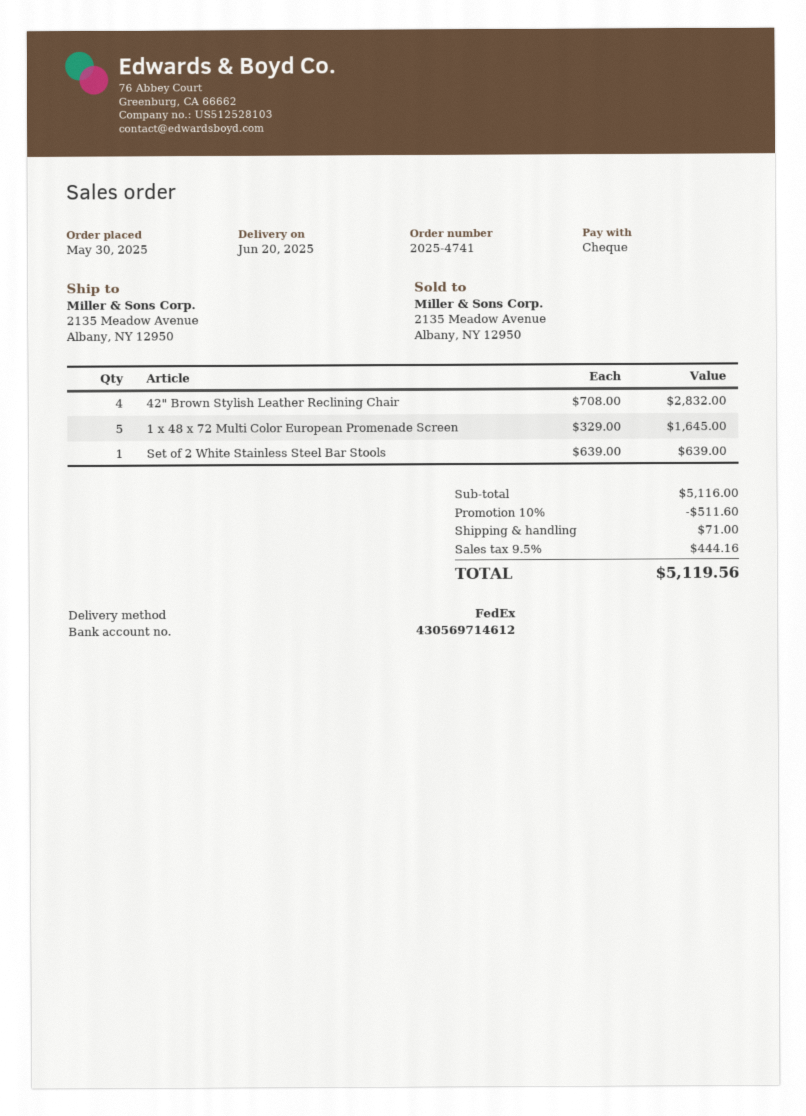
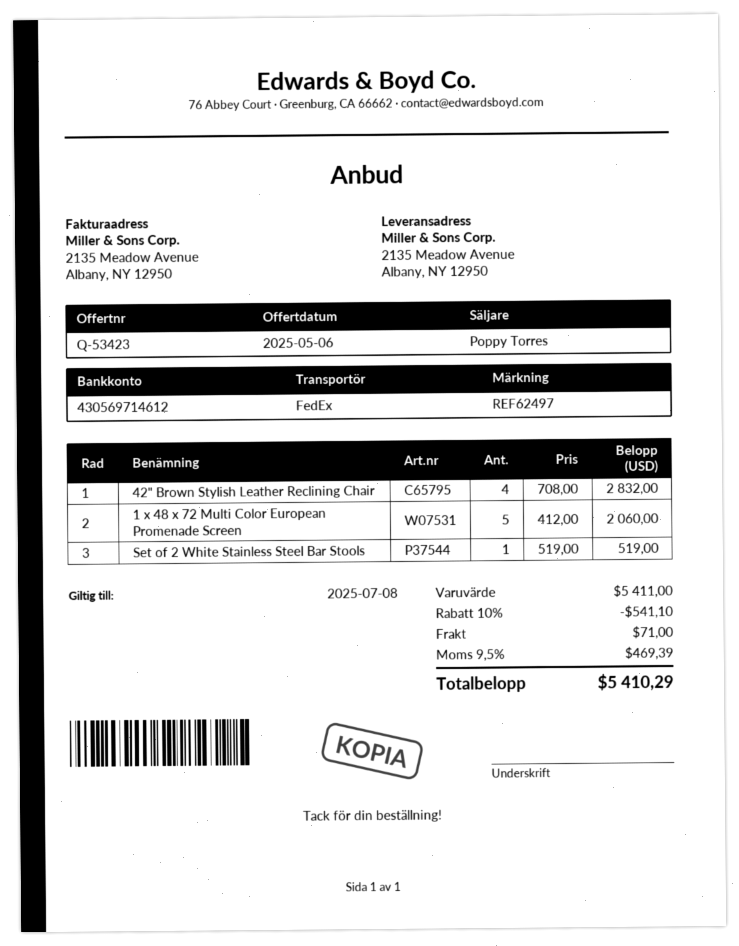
1 x 48 x 72 Multi Color European Promenade Screen: 5 x 329.00 = 1645.00 -> 5 x 412.00 = 2060.00
Set of 2 White Stainless Steel Bar Stools: 1 x 639.00 = 639.00 -> 1 x 519.00 = 519.00
subtotal: 5116.00 -> 5411.00
discount: 10% = 511.60 -> 10% = 541.10
tax: 9.5% = 444.16 -> 9.5% = 469.39
total: 5119.56 -> 5410.29

